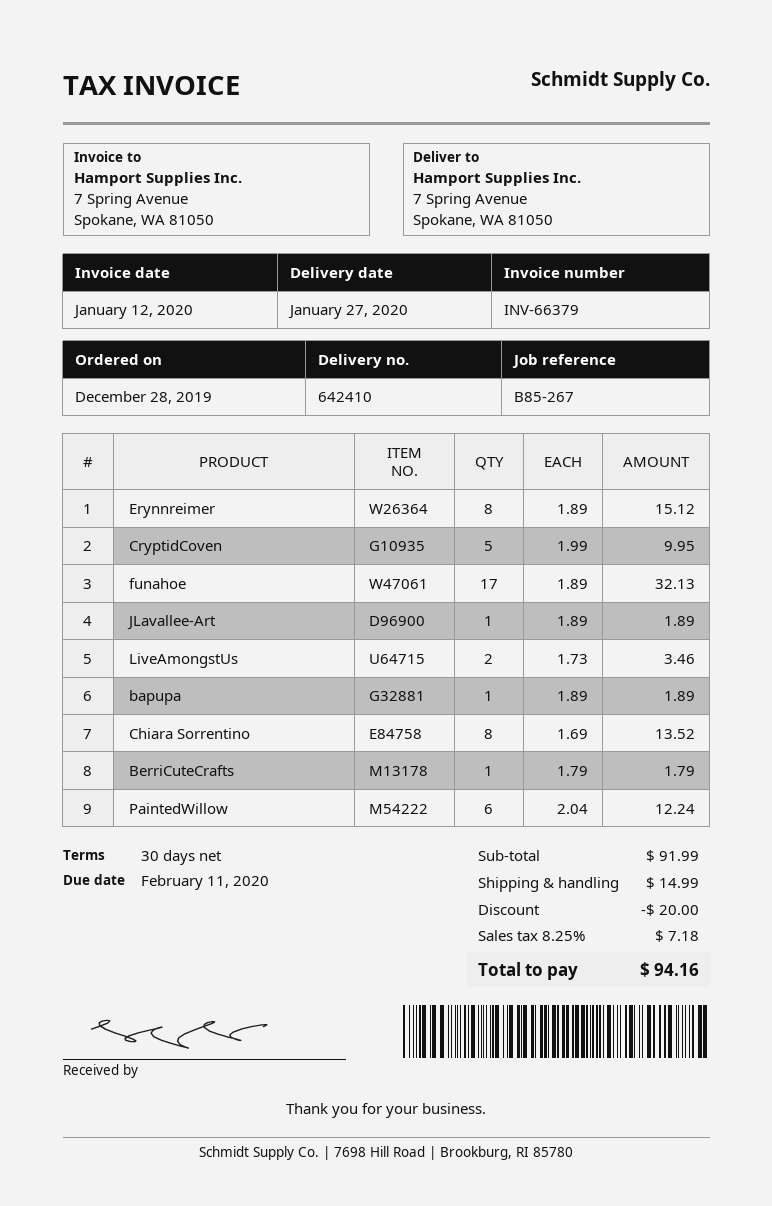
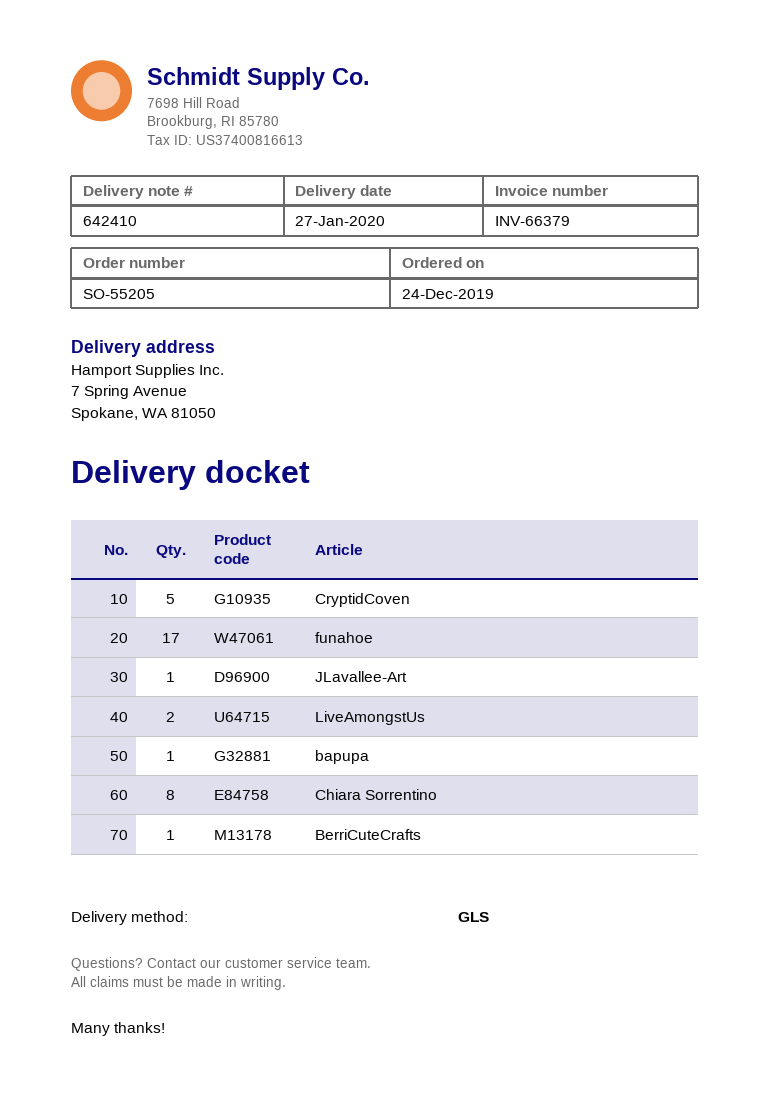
order date: 2019-12-28 -> 2019-12-24
Erynnreimer: 8 -> none
PaintedWillow: 6 -> none

